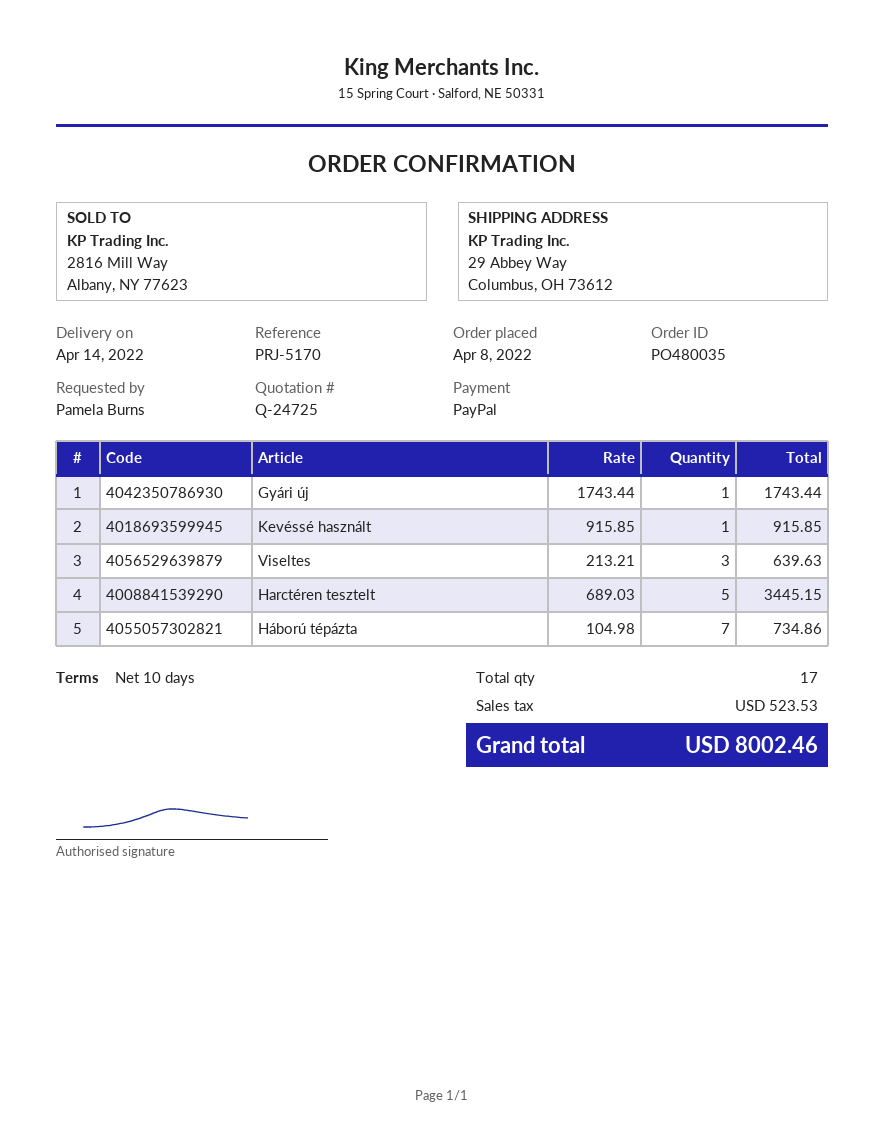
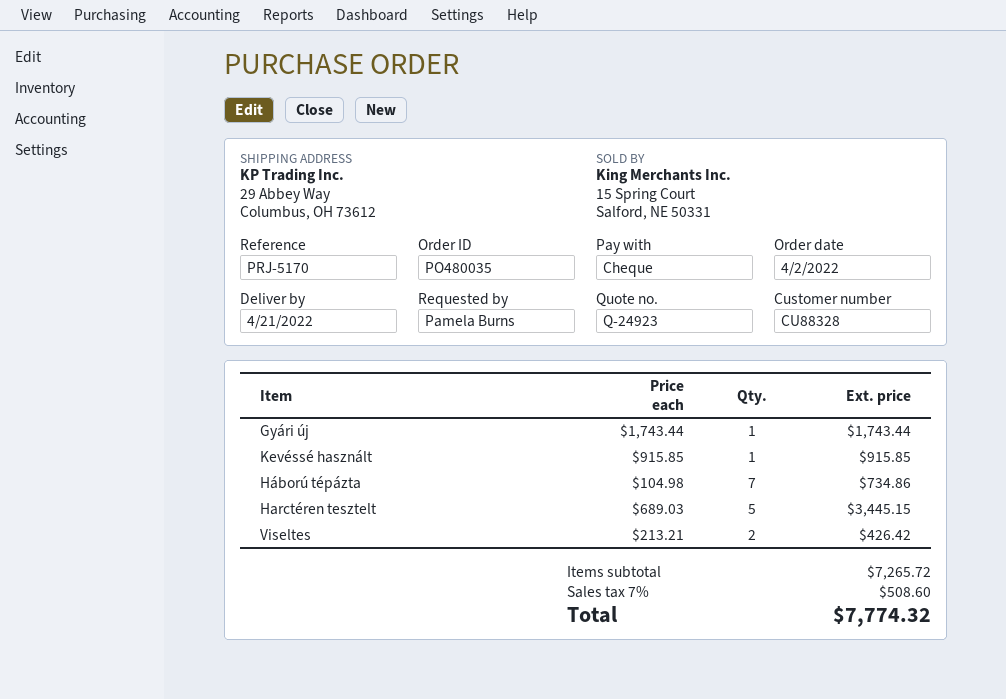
quote number: Q-24725 -> Q-24923
order date: 2022-04-08 -> 2022-04-02
delivery date: 2022-04-14 -> 2022-04-21
payment method: PayPal -> cheque
Viseltes: 3 x 213.21 = 639.63 -> 2 x 213.21 = 426.42
tax: 523.53 -> 508.60
total: 8002.46 -> 7774.32

